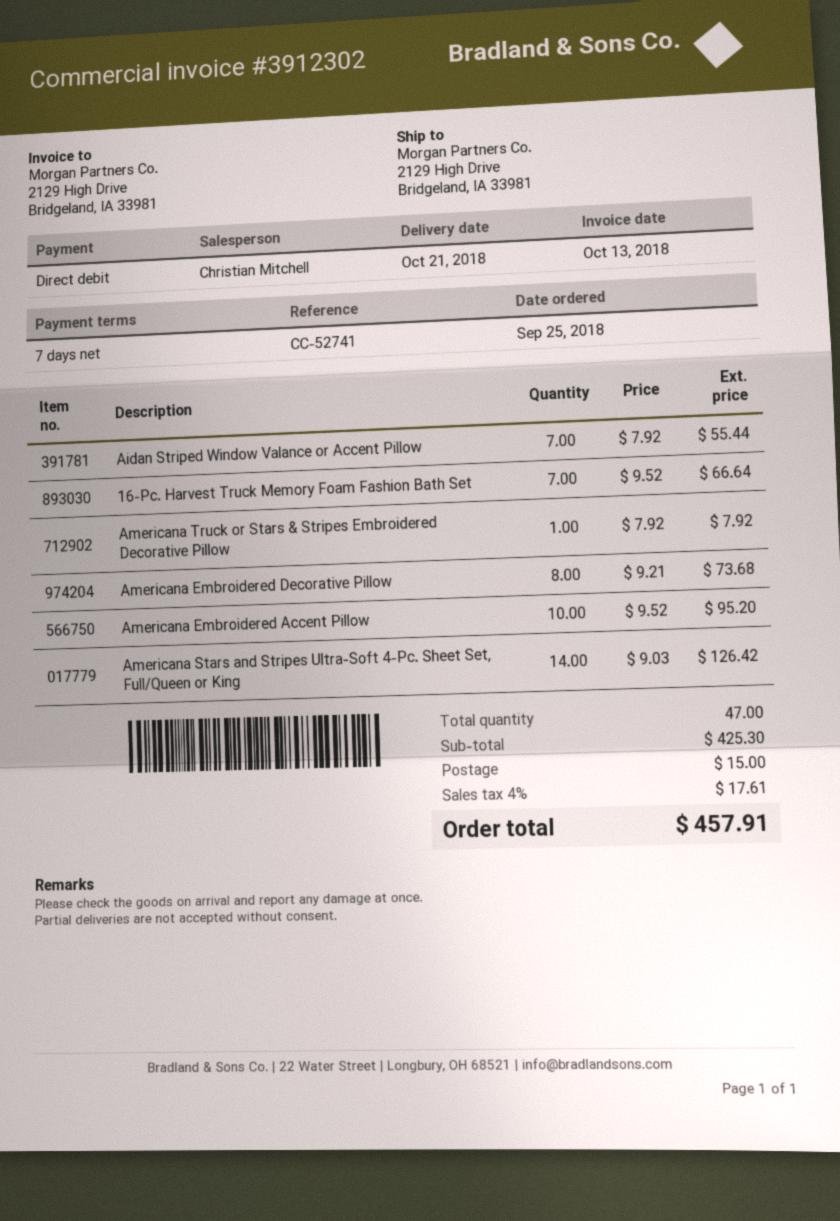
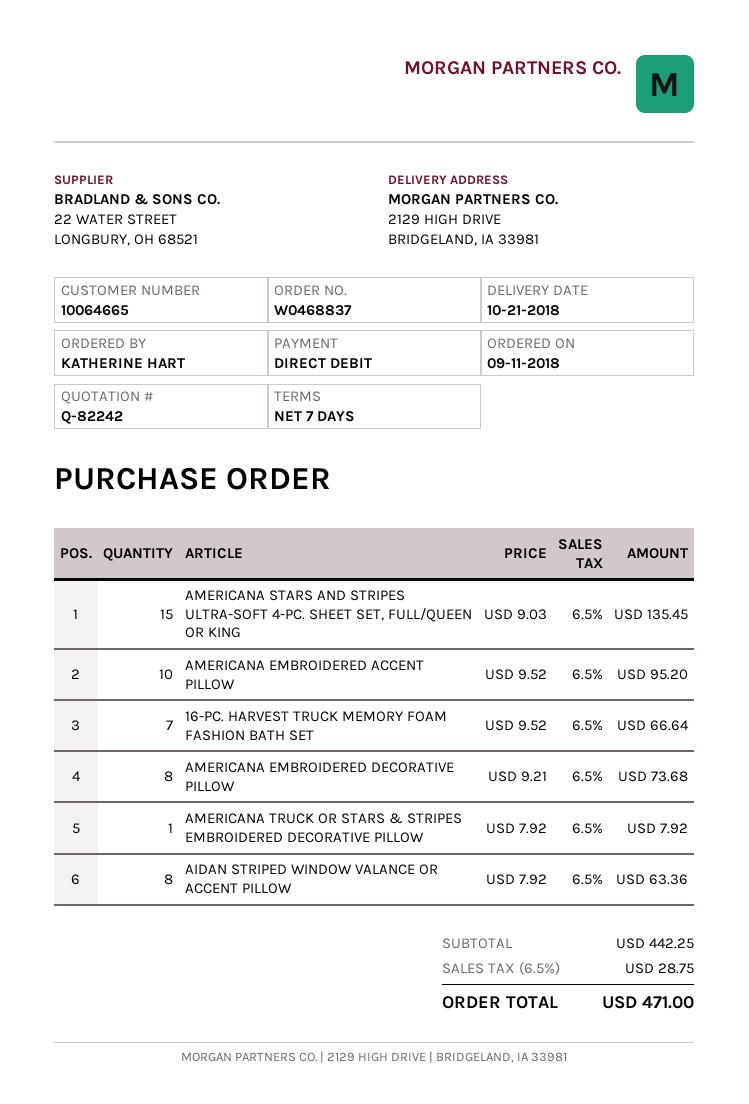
order date: 2018-09-25 -> 2018-09-11
Aidan Striped Window Valance or Accent Pillow: 7 x 7.92 = 55.44 -> 8 x 7.92 = 63.36
Americana Stars and Stripes Ultra-Soft 4-Pc. Sheet Set, Full/Queen or King: 14 x 9.03 = 126.42 -> 15 x 9.03 = 135.45
subtotal: 425.30 -> 442.25
shipping: 15.00 -> none
tax: 4% = 17.61 -> 6.5% = 28.75
total: 457.91 -> 471.00

